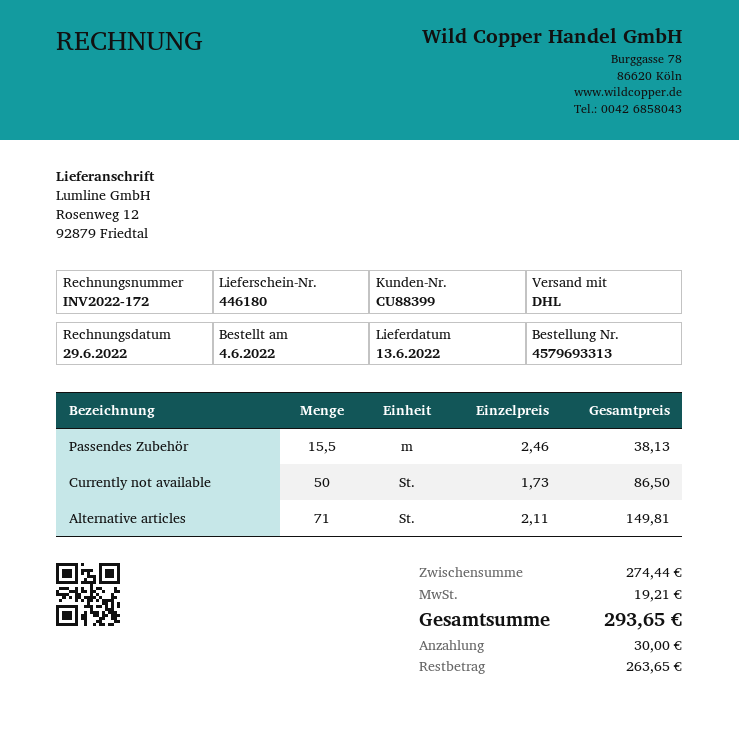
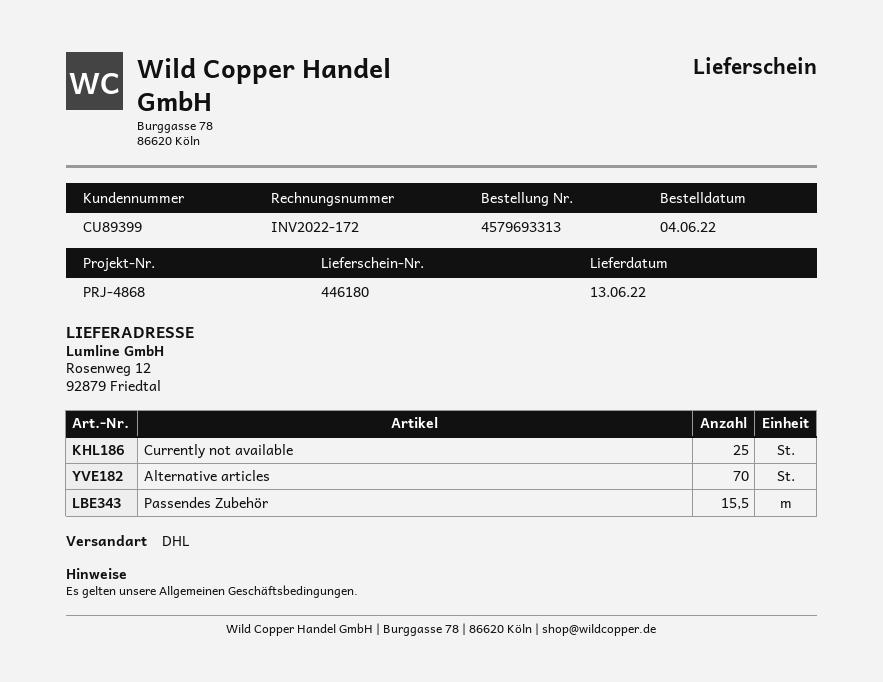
customer number: CU88399 -> CU89399
Currently not available: 50 -> 25
Alternative articles: 71 -> 70

